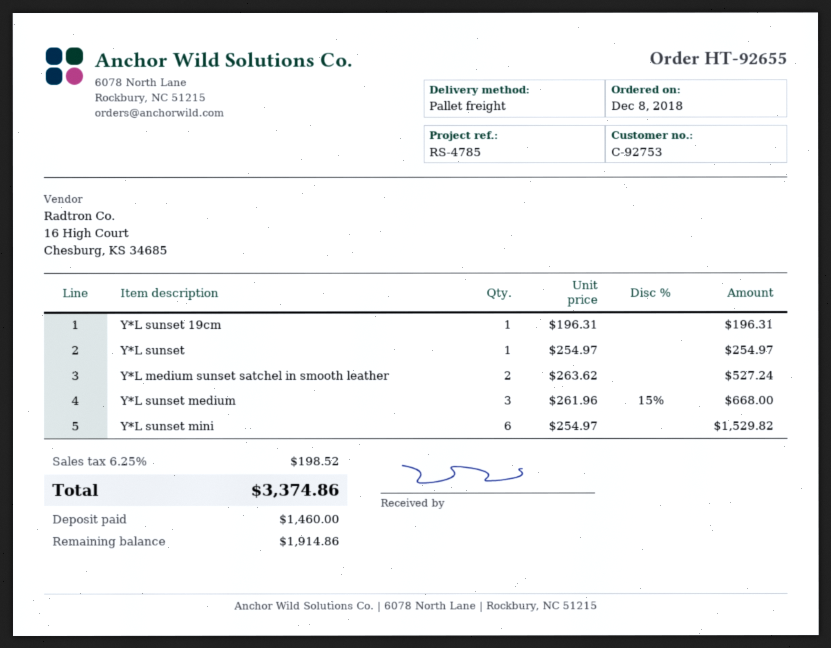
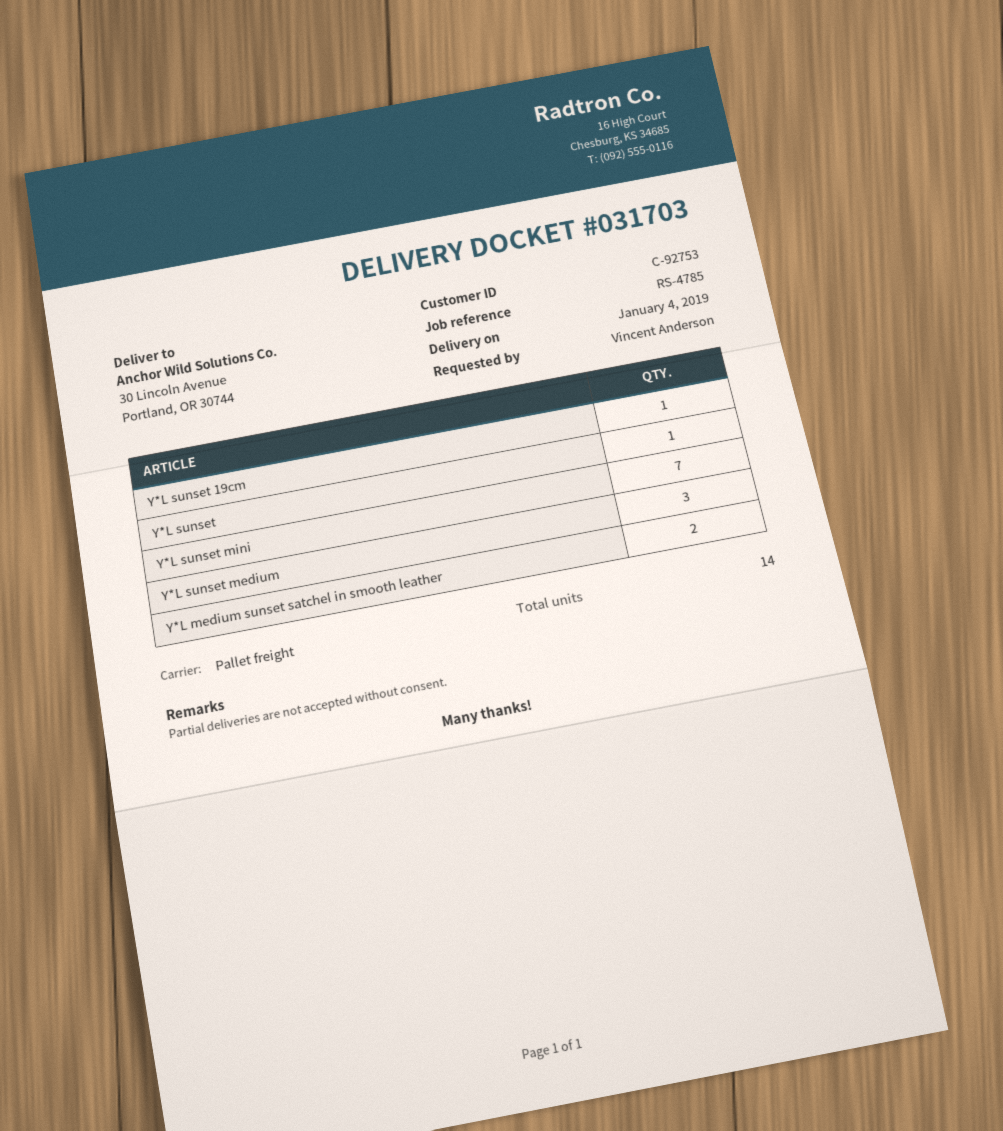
Y*L sunset mini: 6 -> 7

